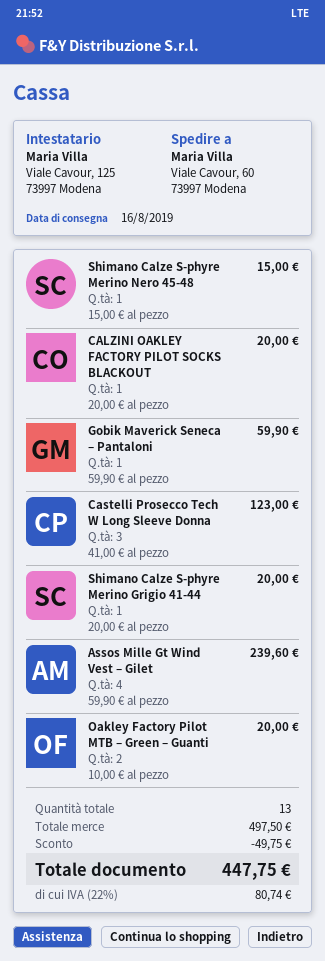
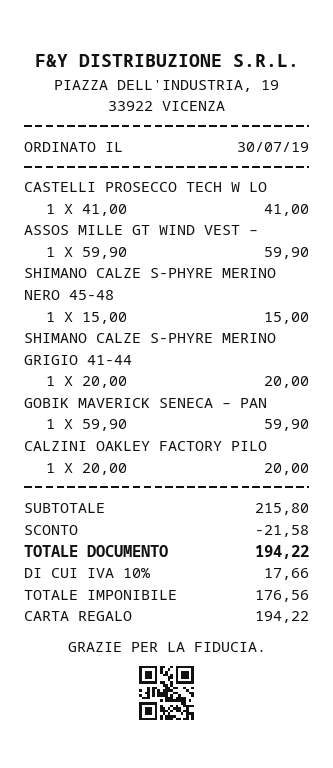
Castelli Prosecco Tech W Long Sleeve Donna: 3 x 41.00 = 123.00 -> 1 x 41.00 = 41.00
Assos Mille Gt Wind Vest – Gilet: 4 x 59.90 = 239.60 -> 1 x 59.90 = 59.90
Oakley Factory Pilot MTB – Green – Guanti: 2 x 10.00 = 20.00 -> none
subtotal: 497.50 -> 215.80
discount: 49.75 -> 21.58
tax: 22% = 80.74 -> 10% = 17.66
total: 447.75 -> 194.22

